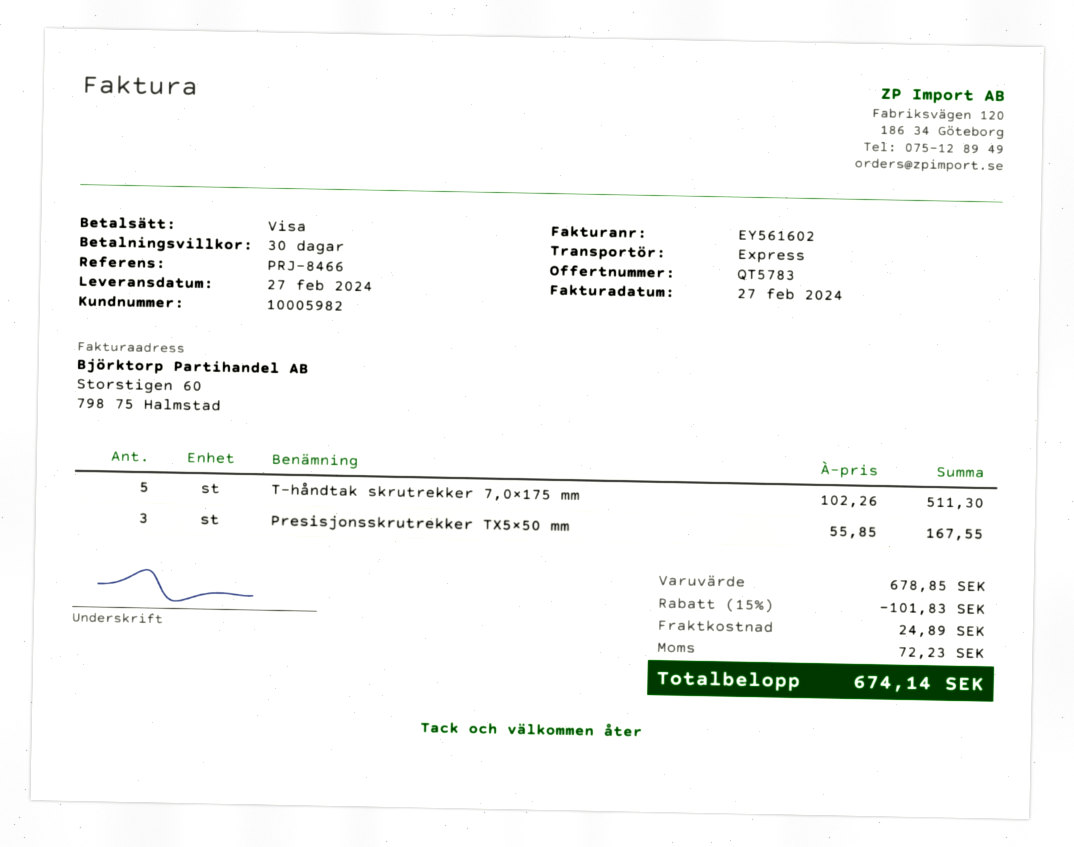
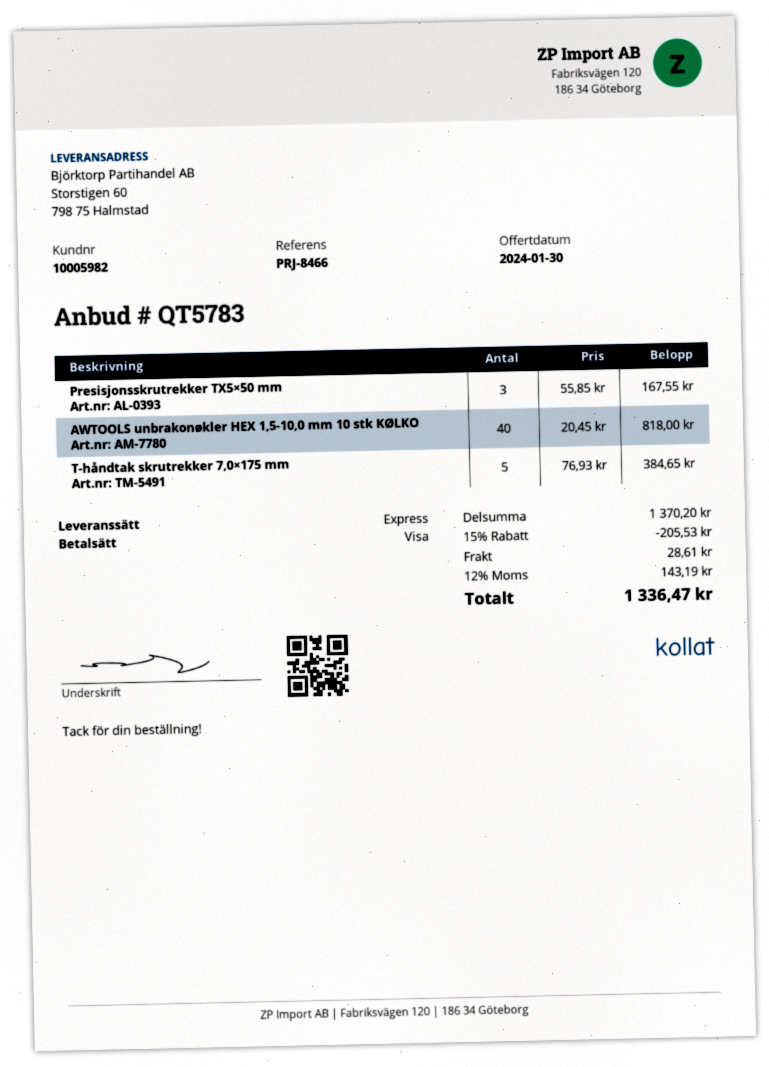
T-håndtak skrutrekker 7,0×175 mm: 5 x 102.26 = 511.30 -> 5 x 76.93 = 384.65
AWTOOLS unbrakonøkler HEX 1,5-10,0 mm 10 stk KØLKO: none -> 40 x 20.45 = 818.00
subtotal: 678.85 -> 1370.20
discount: 15% = 101.83 -> 15% = 205.53
shipping: 24.89 -> 28.61
tax: 72.23 -> 143.19
total: 674.14 -> 1336.47

